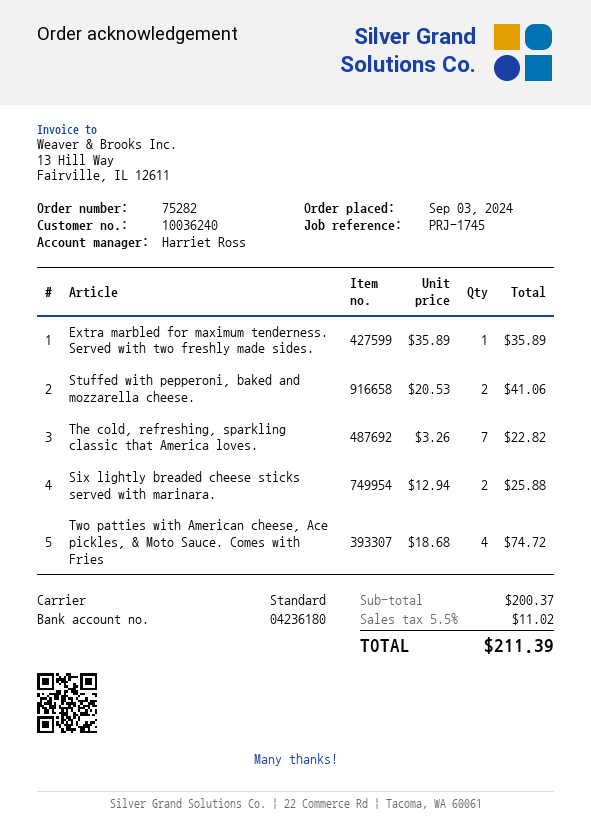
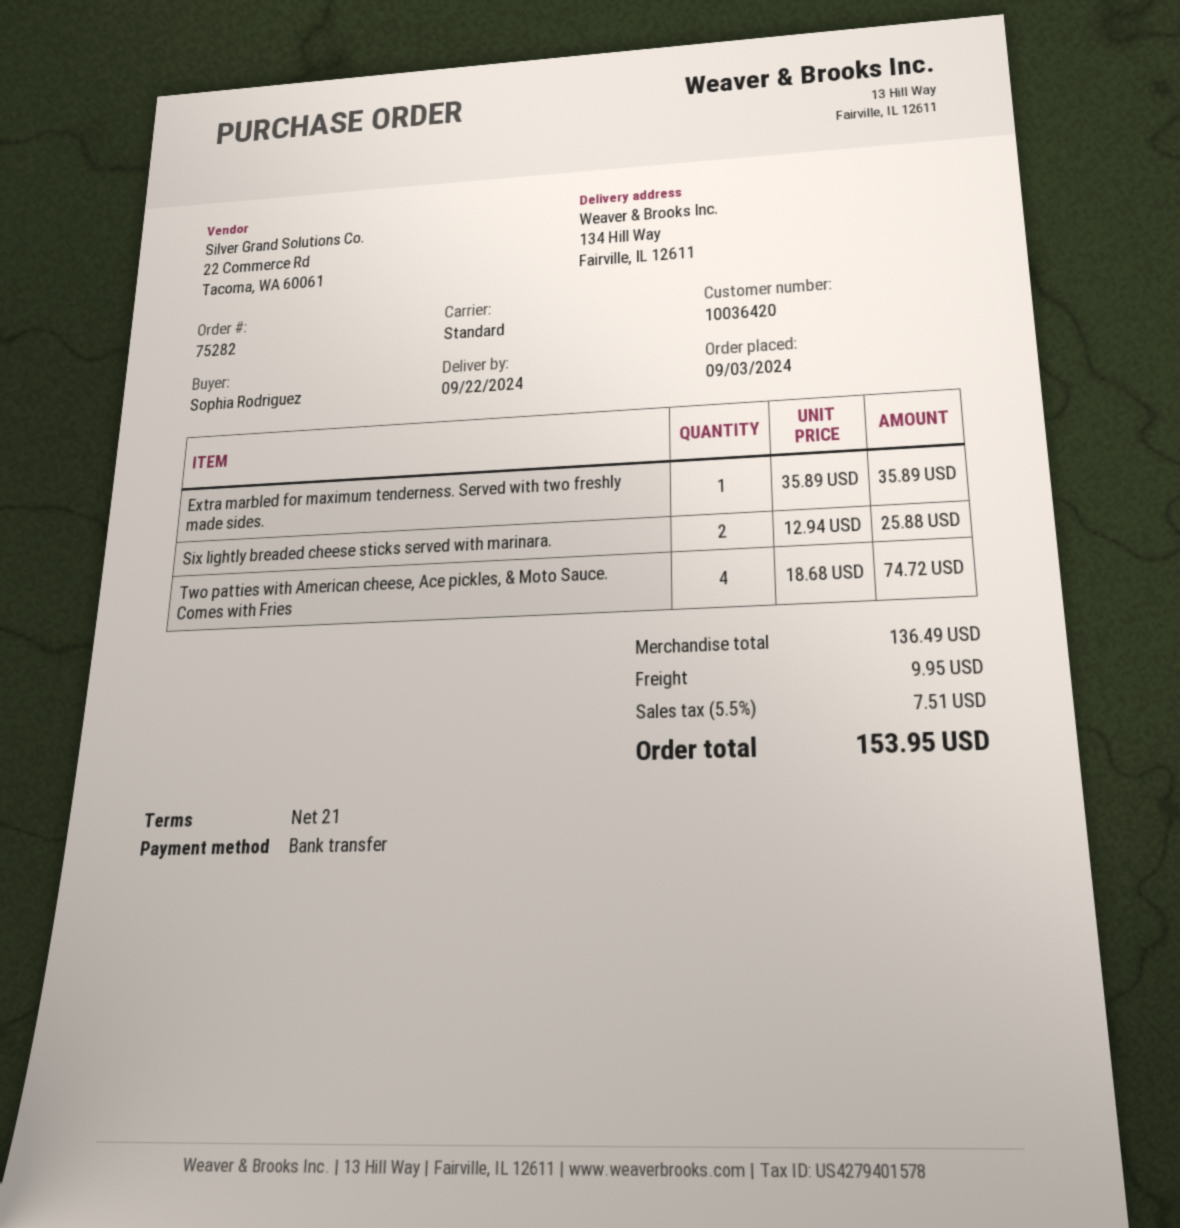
customer number: 10036240 -> 10036420
Stuffed with pepperoni, baked and mozzarella cheese.: 2 x 20.53 = 41.06 -> none
The cold, refreshing, sparkling classic that America loves.: 7 x 3.26 = 22.82 -> none
subtotal: 200.37 -> 136.49
shipping: none -> 9.95
tax: 5.5% = 11.02 -> 5.5% = 7.51
total: 211.39 -> 153.95

